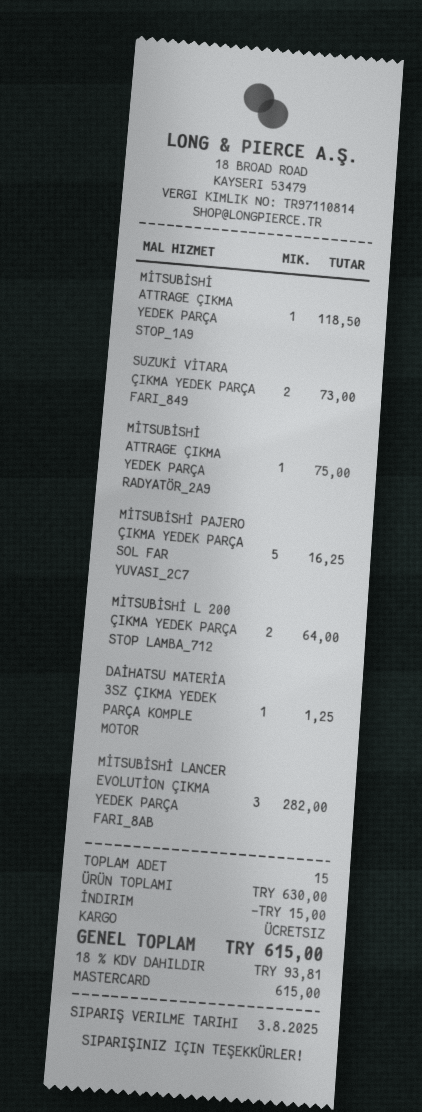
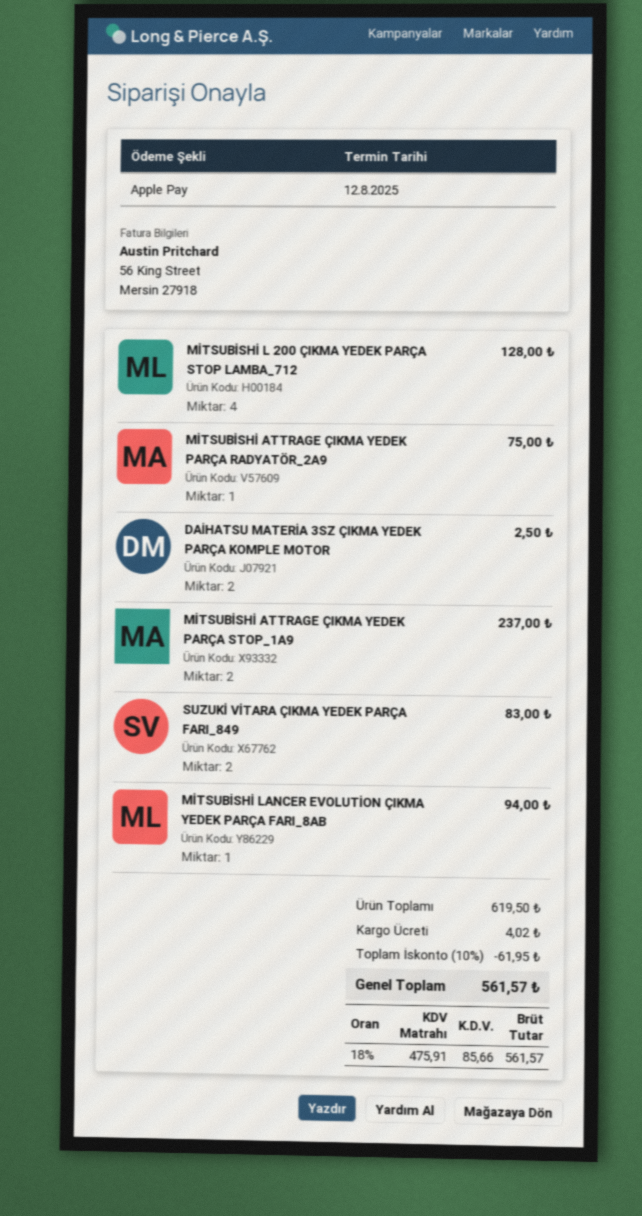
payment method: Mastercard -> Apple Pay
MİTSUBİSHİ ATTRAGE ÇIKMA YEDEK PARÇA STOP_1A9: 1 for 118.50 -> 2 for 237.00
SUZUKİ VİTARA ÇIKMA YEDEK PARÇA FARI_849: 2 for 73.00 -> 2 for 83.00
MİTSUBİSHİ PAJERO ÇIKMA YEDEK PARÇA SOL FAR YUVASI_2C7: 5 for 16.25 -> none
MİTSUBİSHİ L 200 ÇIKMA YEDEK PARÇA STOP LAMBA_712: 2 for 64.00 -> 4 for 128.00
DAİHATSU MATERİA 3SZ ÇIKMA YEDEK PARÇA KOMPLE MOTOR: 1 for 1.25 -> 2 for 2.50
MİTSUBİSHİ LANCER EVOLUTİON ÇIKMA YEDEK PARÇA FARI_8AB: 3 for 282.00 -> 1 for 94.00
subtotal: 630.00 -> 619.50
discount: 15.00 -> 61.95
shipping: 0.00 -> 4.02
tax: 18% = 93.81 -> 18% = 85.66
total: 615.00 -> 561.57

